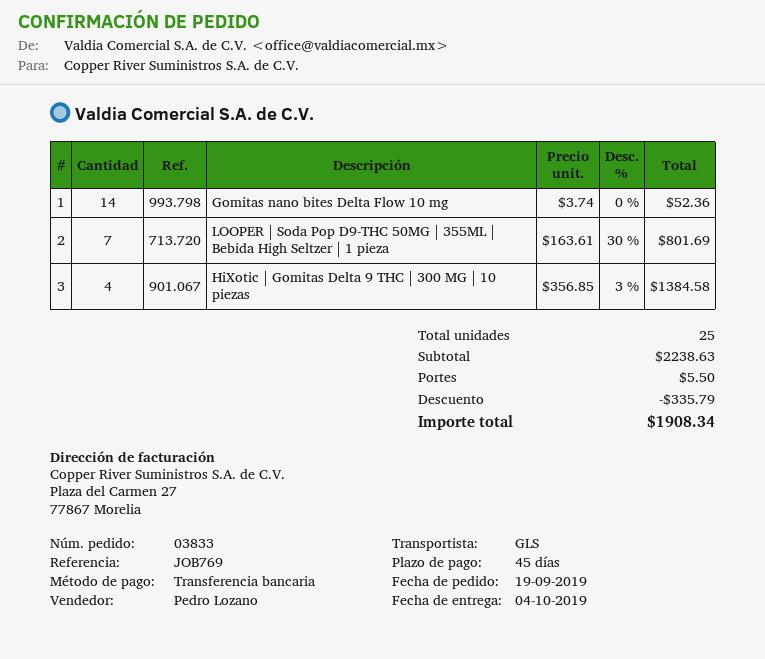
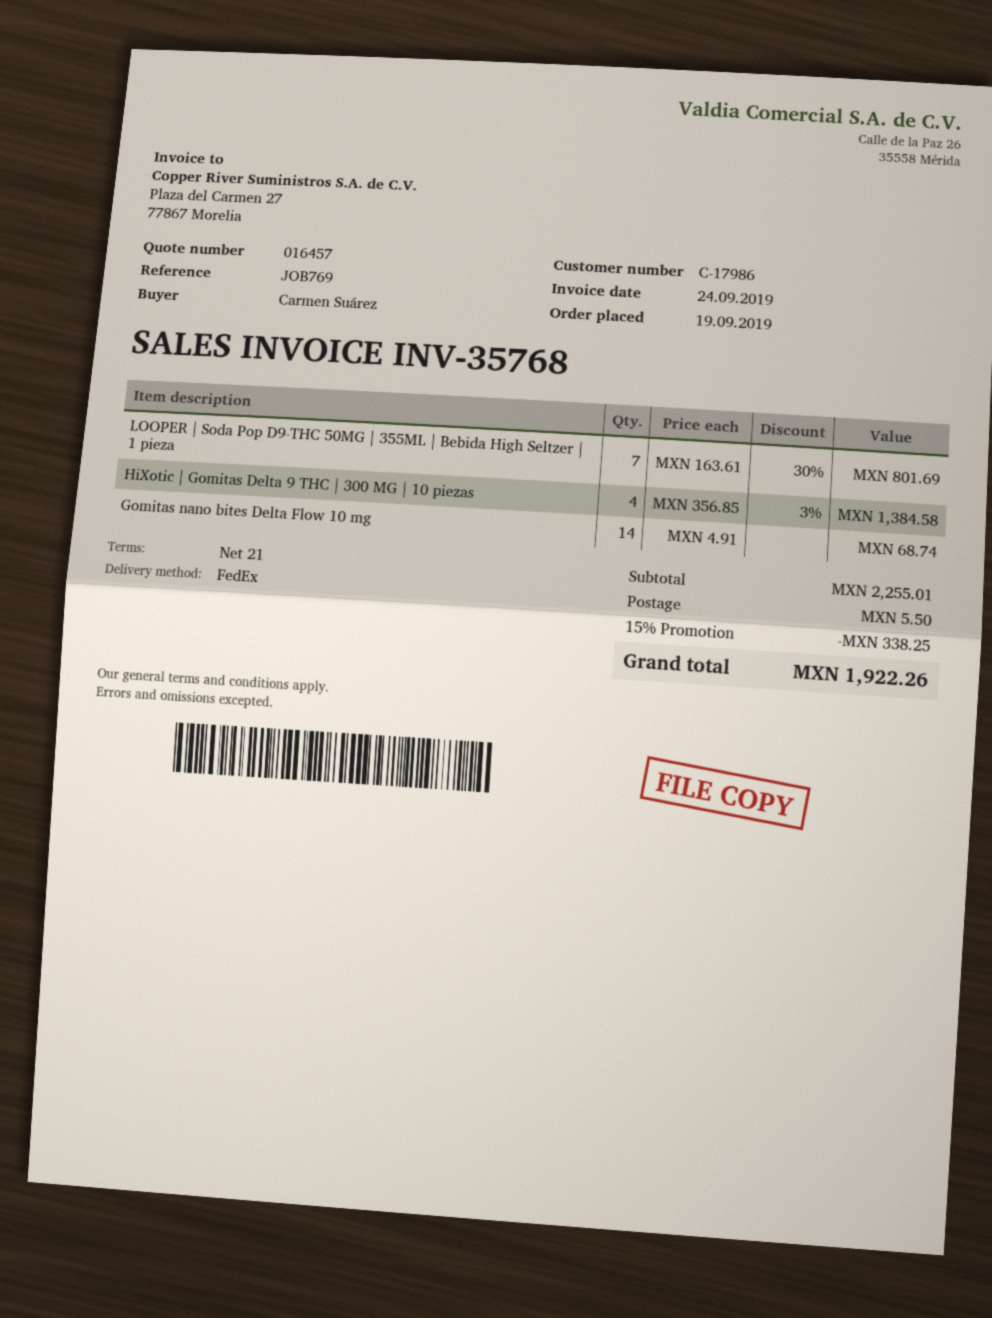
payment terms: 45 days -> 21 days
shipping method: GLS -> FedEx
Gomitas nano bites Delta Flow 10 mg: 14 x 3.74 = 52.36 -> 14 x 4.91 = 68.74
subtotal: 2238.63 -> 2255.01
discount: 335.79 -> 338.25
total: 1908.34 -> 1922.26

